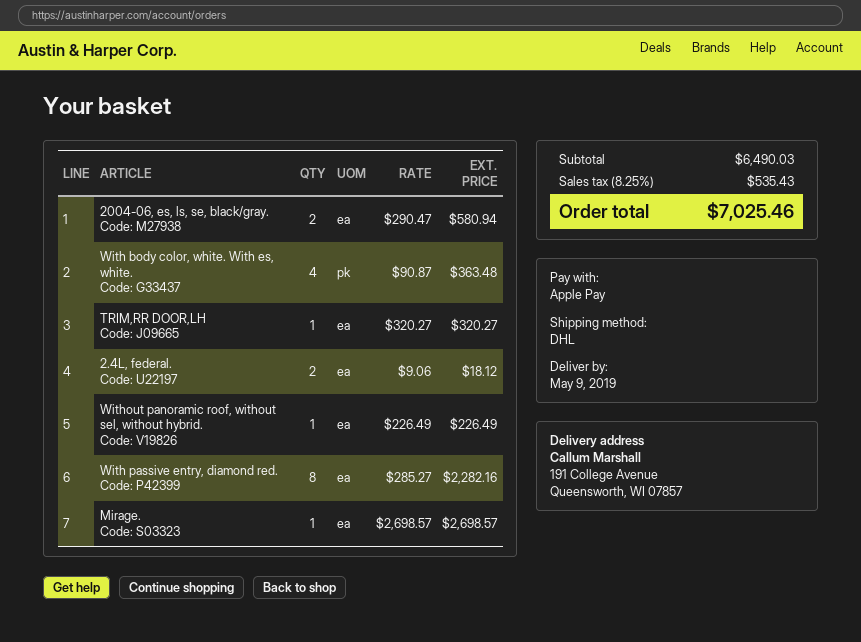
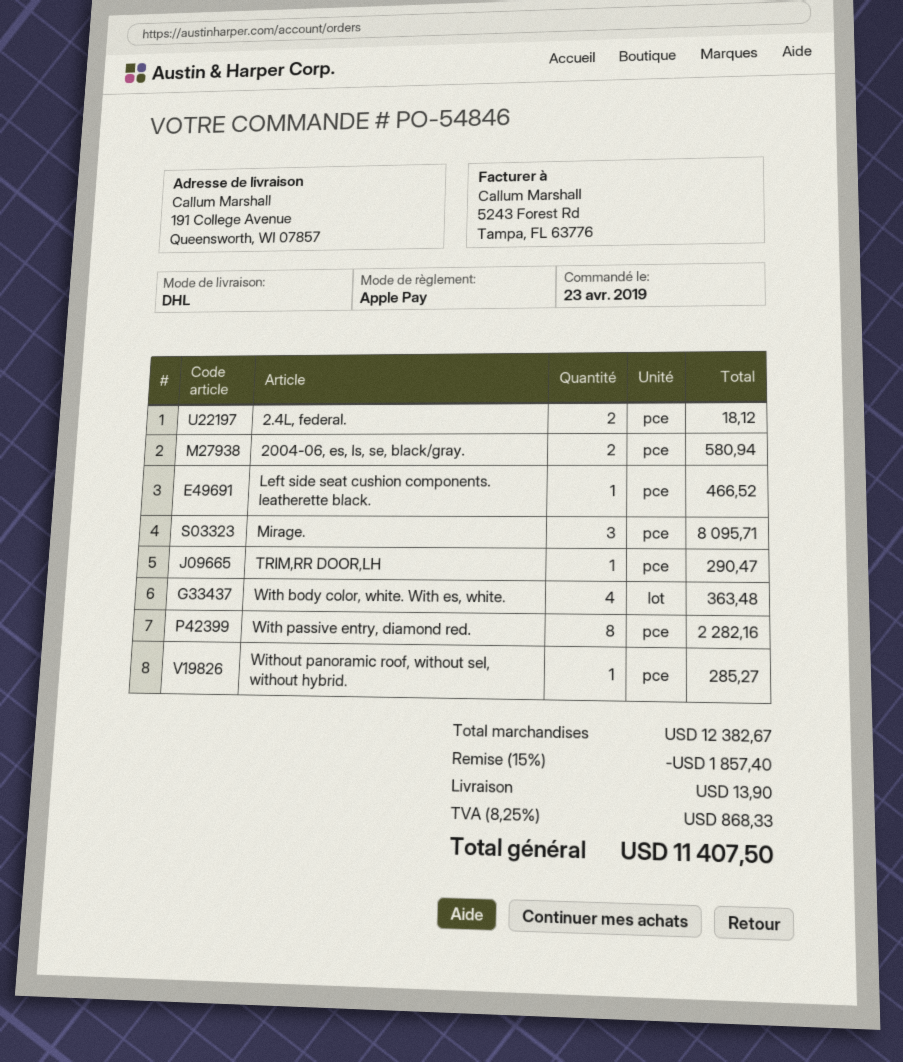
TRIM,RR DOOR,LH: 1 for 320.27 -> 1 for 290.47
Without panoramic roof, without sel, without hybrid.: 1 for 226.49 -> 1 for 285.27
Mirage.: 1 for 2698.57 -> 3 for 8095.71
Left side seat cushion components. leatherette black.: none -> 1 for 466.52
subtotal: 6490.03 -> 12382.67
discount: none -> 15% = 1857.40
shipping: none -> 13.90
tax: 8.25% = 535.43 -> 8.25% = 868.33
total: 7025.46 -> 11407.50

